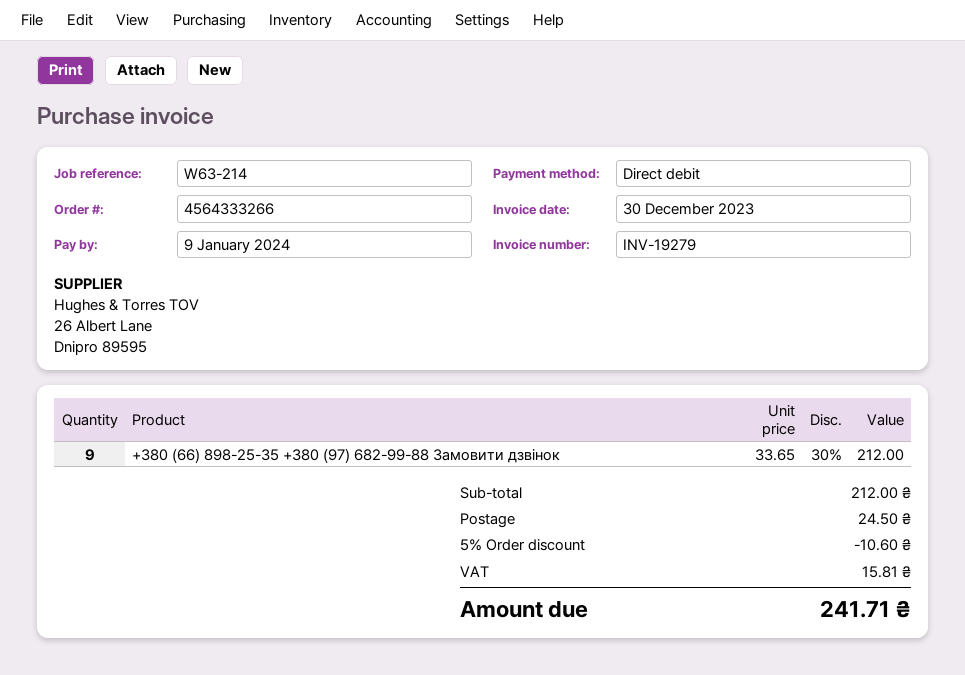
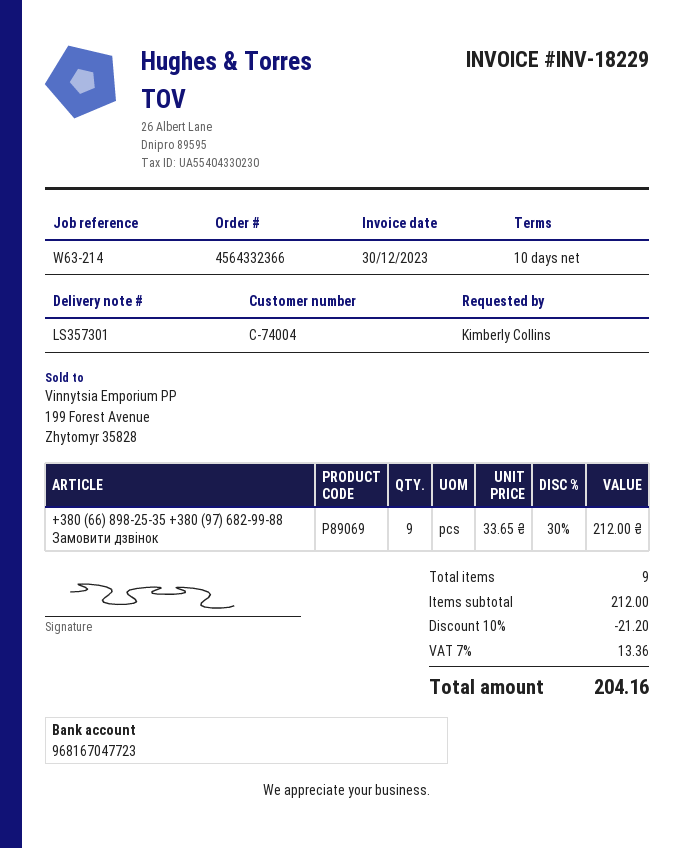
order number: 4564333266 -> 4564332366
invoice number: INV-19279 -> INV-18229
discount: 5% = 10.60 -> 10% = 21.20
shipping: 24.50 -> none
tax: 15.81 -> 13.36
total: 241.71 -> 204.16

